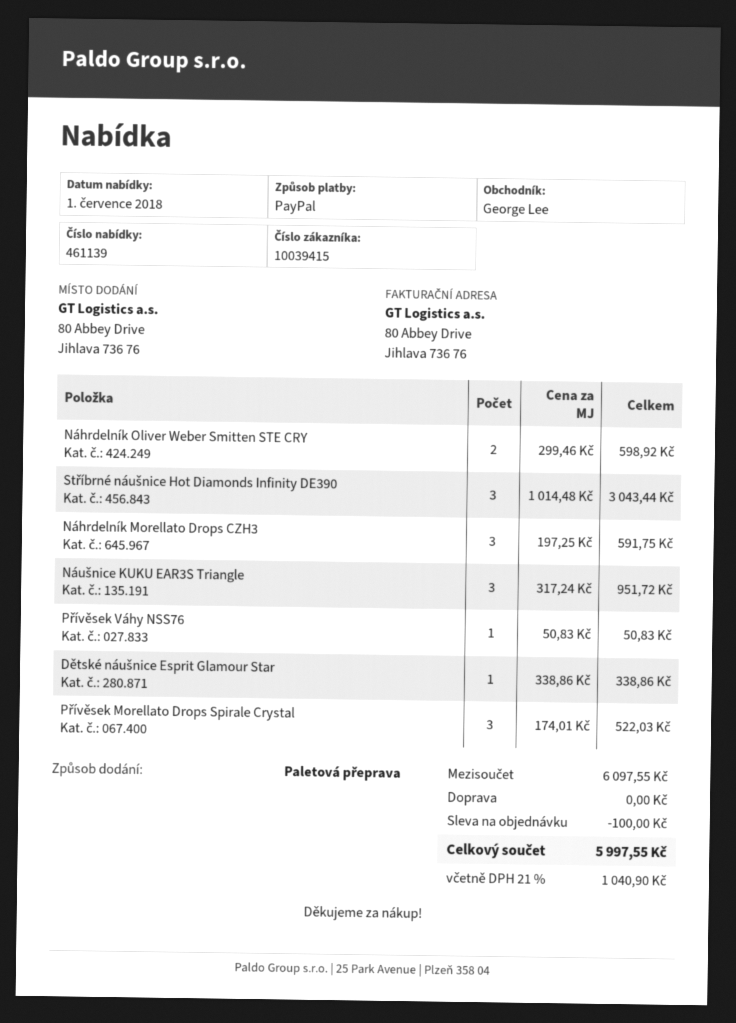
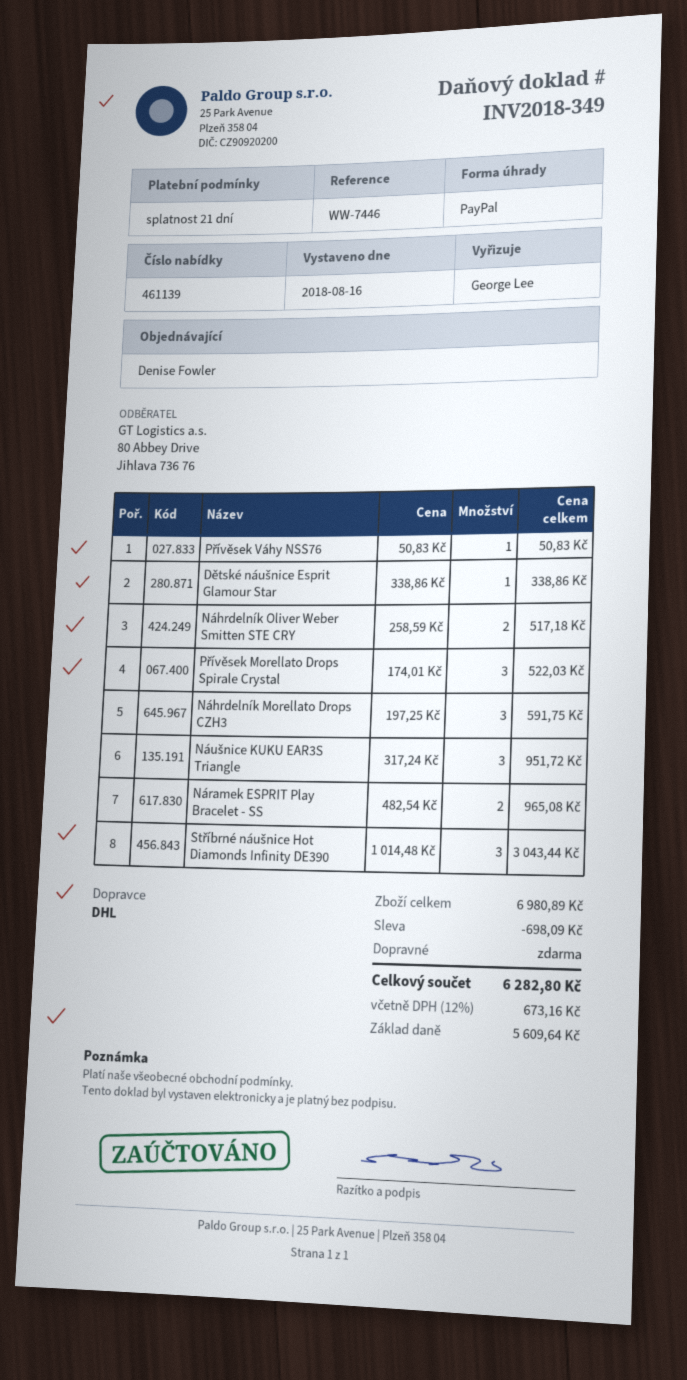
shipping method: pallet freight -> DHL
Náhrdelník Oliver Weber Smitten STE CRY: 2 x 299.46 = 598.92 -> 2 x 258.59 = 517.18
Náramek ESPRIT Play Bracelet - SS: none -> 2 x 482.54 = 965.08
subtotal: 6097.55 -> 6980.89
discount: 100.00 -> 698.09
tax: 21% = 1040.90 -> 12% = 673.16
total: 5997.55 -> 6282.80

